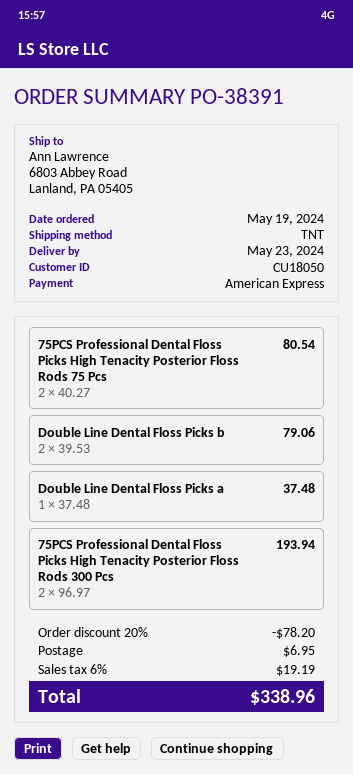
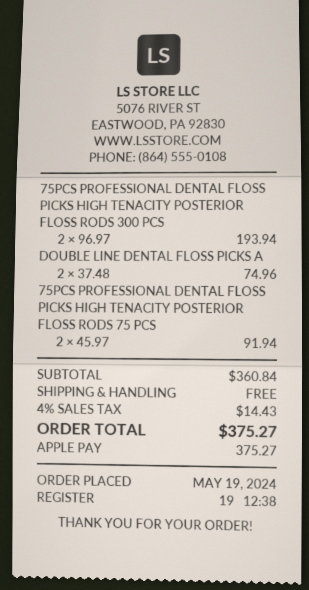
payment method: American Express -> Apple Pay
75PCS Professional Dental Floss Picks High Tenacity Posterior Floss Rods 75 Pcs: 2 x 40.27 = 80.54 -> 2 x 45.97 = 91.94
Double Line Dental Floss Picks b: 2 x 39.53 = 79.06 -> none
Double Line Dental Floss Picks a: 1 x 37.48 = 37.48 -> 2 x 37.48 = 74.96
discount: 20% = 78.20 -> none
shipping: 6.95 -> 0.00
tax: 6% = 19.19 -> 4% = 14.43
total: 338.96 -> 375.27

